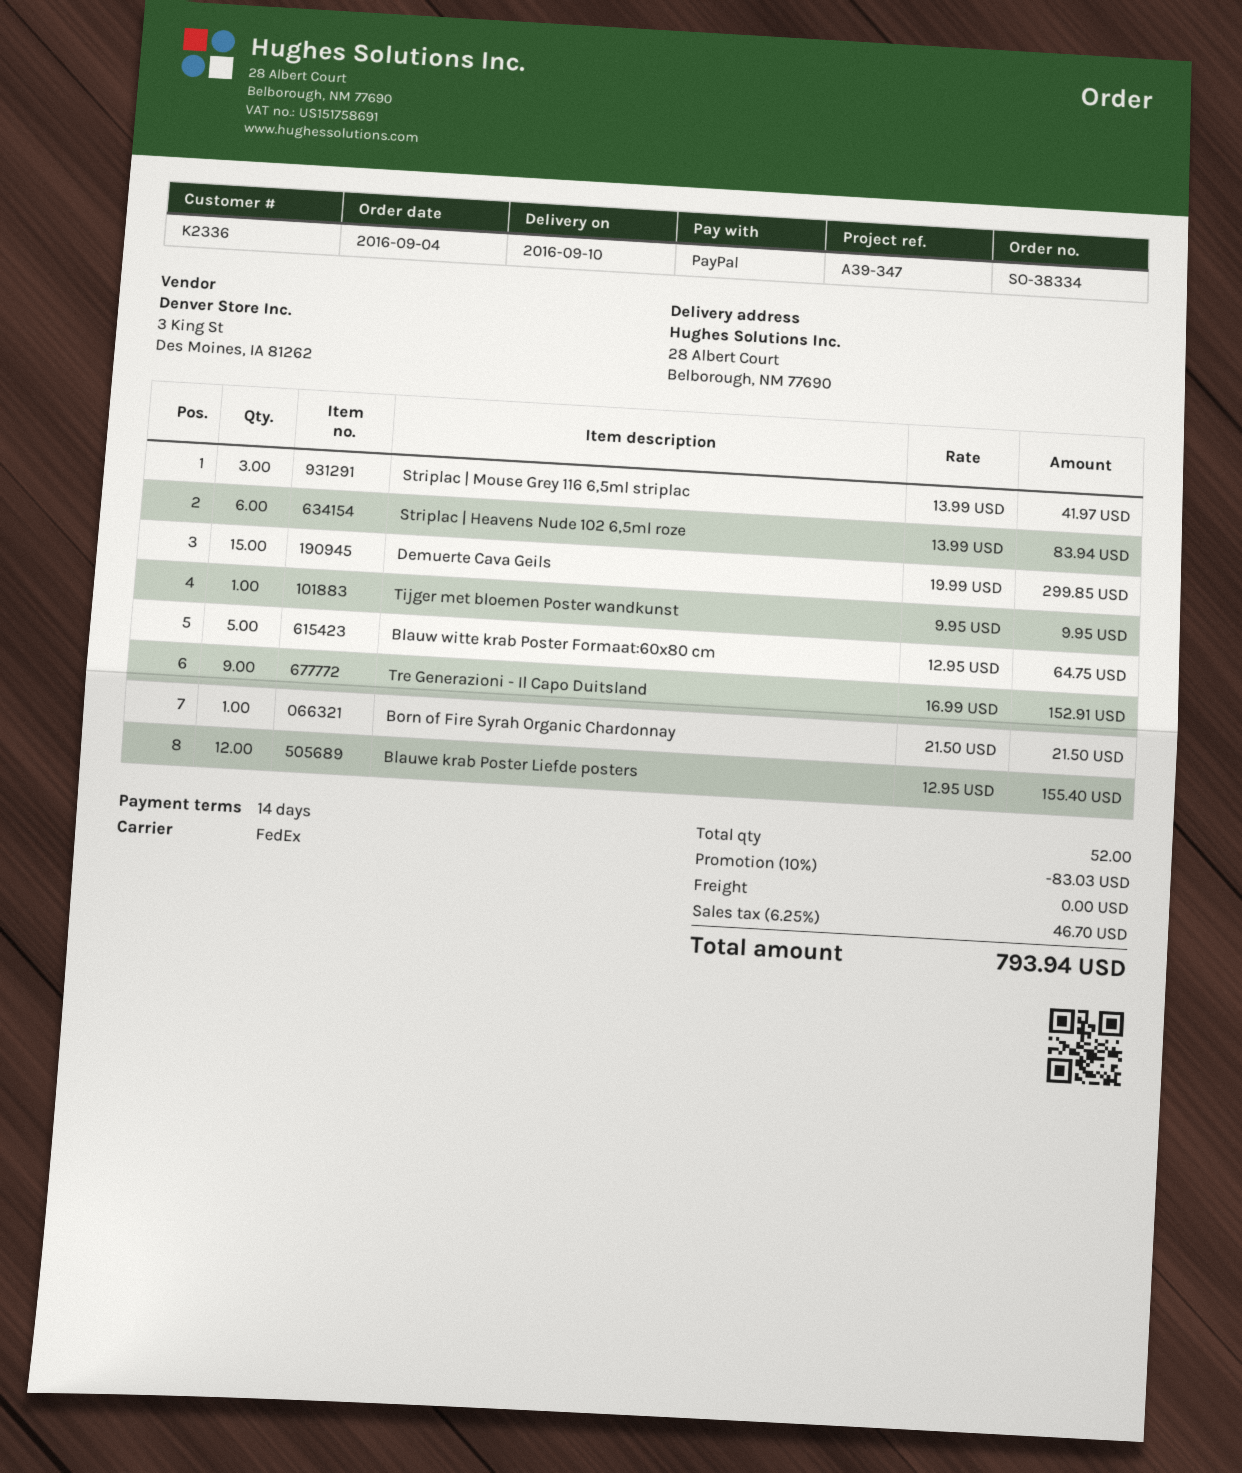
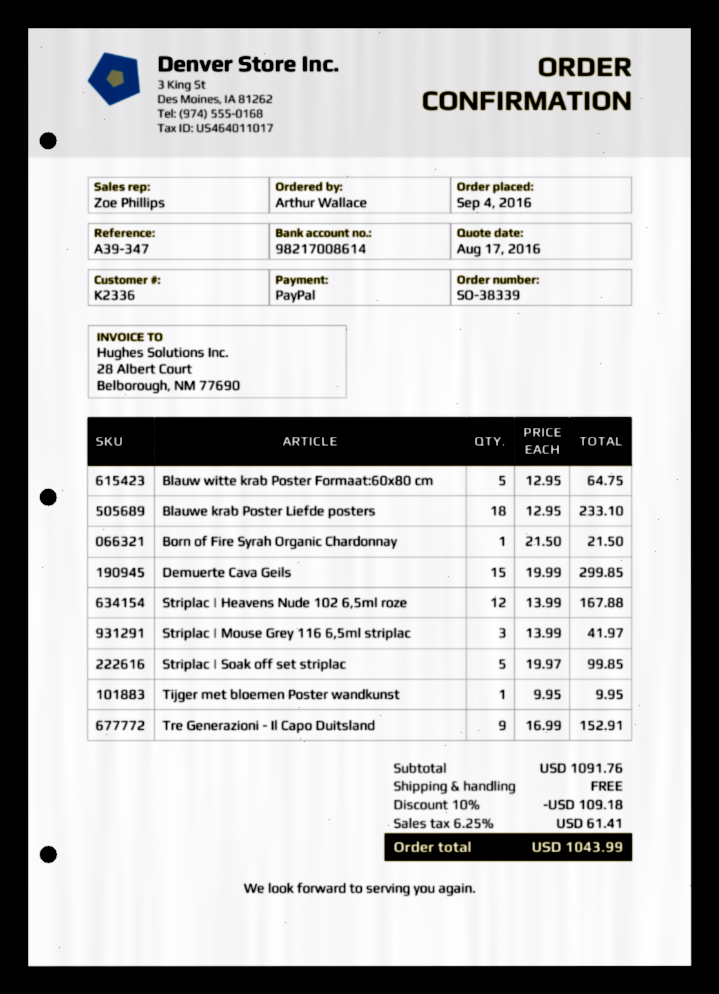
order number: SO-38334 -> SO-38339
Striplac | Heavens Nude 102 6,5ml roze: 6 x 13.99 = 83.94 -> 12 x 13.99 = 167.88
Blauwe krab Poster Liefde posters: 12 x 12.95 = 155.40 -> 18 x 12.95 = 233.10
Striplac | Soak off set striplac: none -> 5 x 19.97 = 99.85
discount: 10% = 83.03 -> 10% = 109.18
tax: 6.25% = 46.70 -> 6.25% = 61.41
total: 793.94 -> 1043.99

